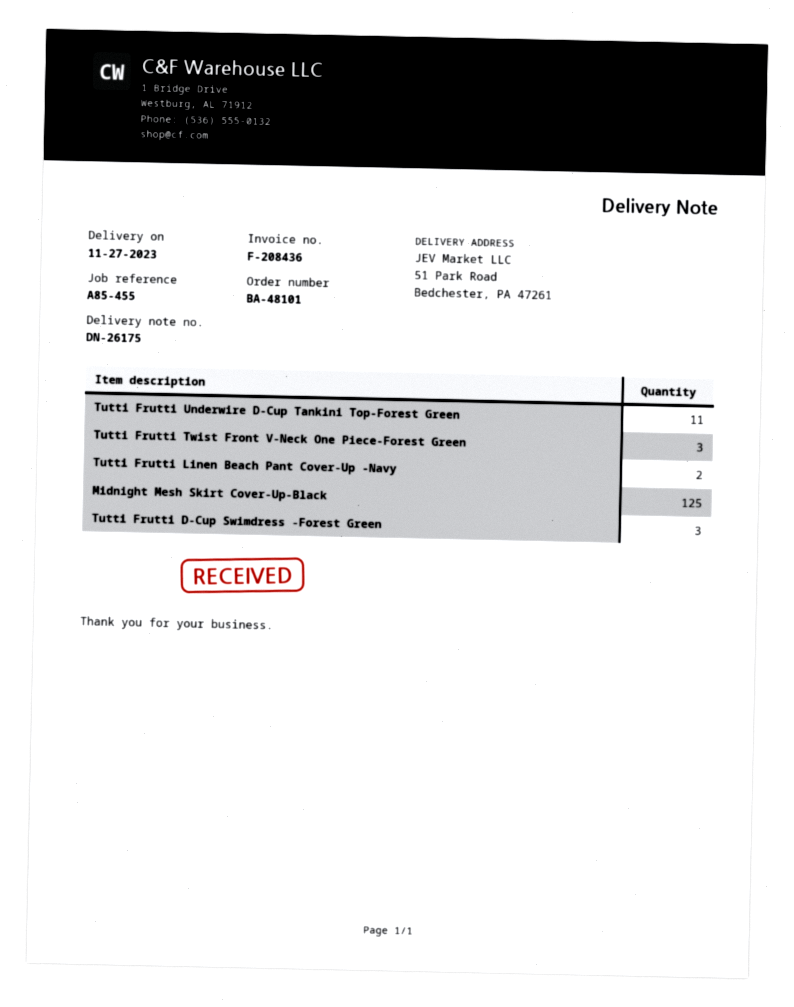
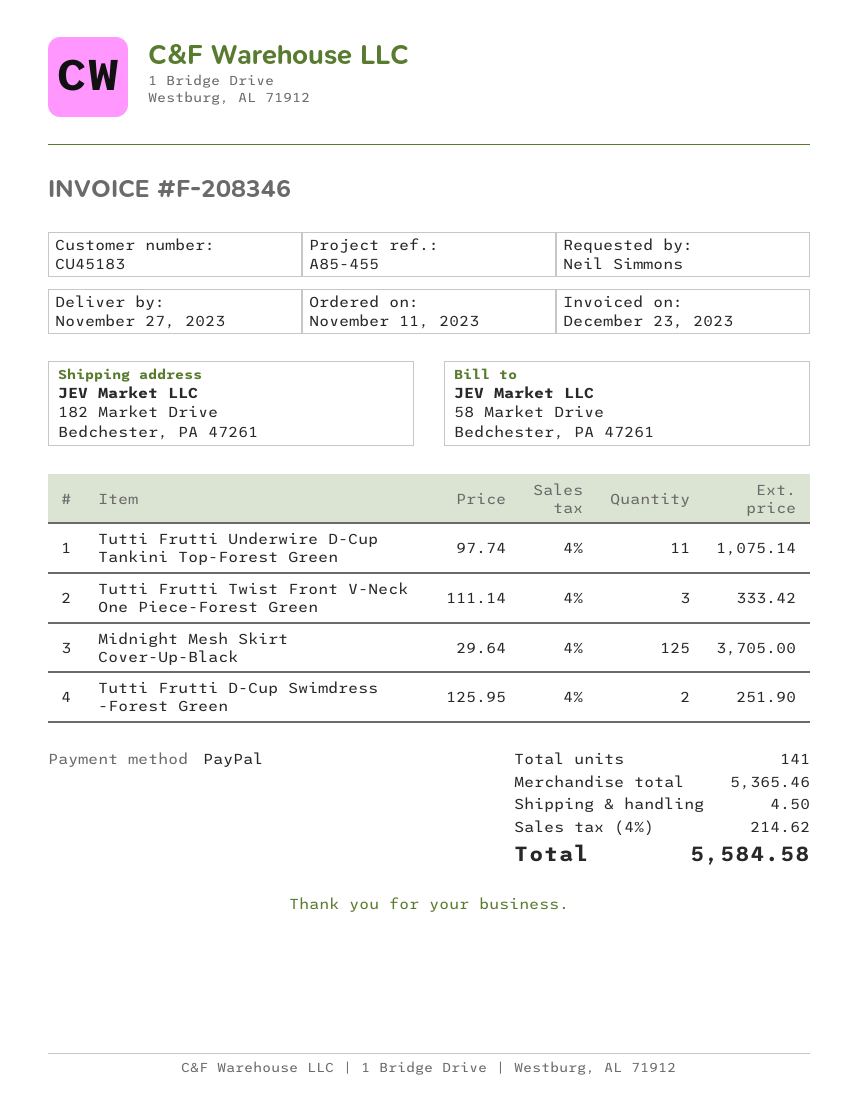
invoice number: F-208436 -> F-208346
ship to: 51 Park Road, Bedchester, PA 47261 -> 182 Market Drive, Bedchester, PA 47261
Tutti Frutti Linen Beach Pant Cover-Up -Navy: 2 -> none
Tutti Frutti D-Cup Swimdress -Forest Green: 3 -> 2

